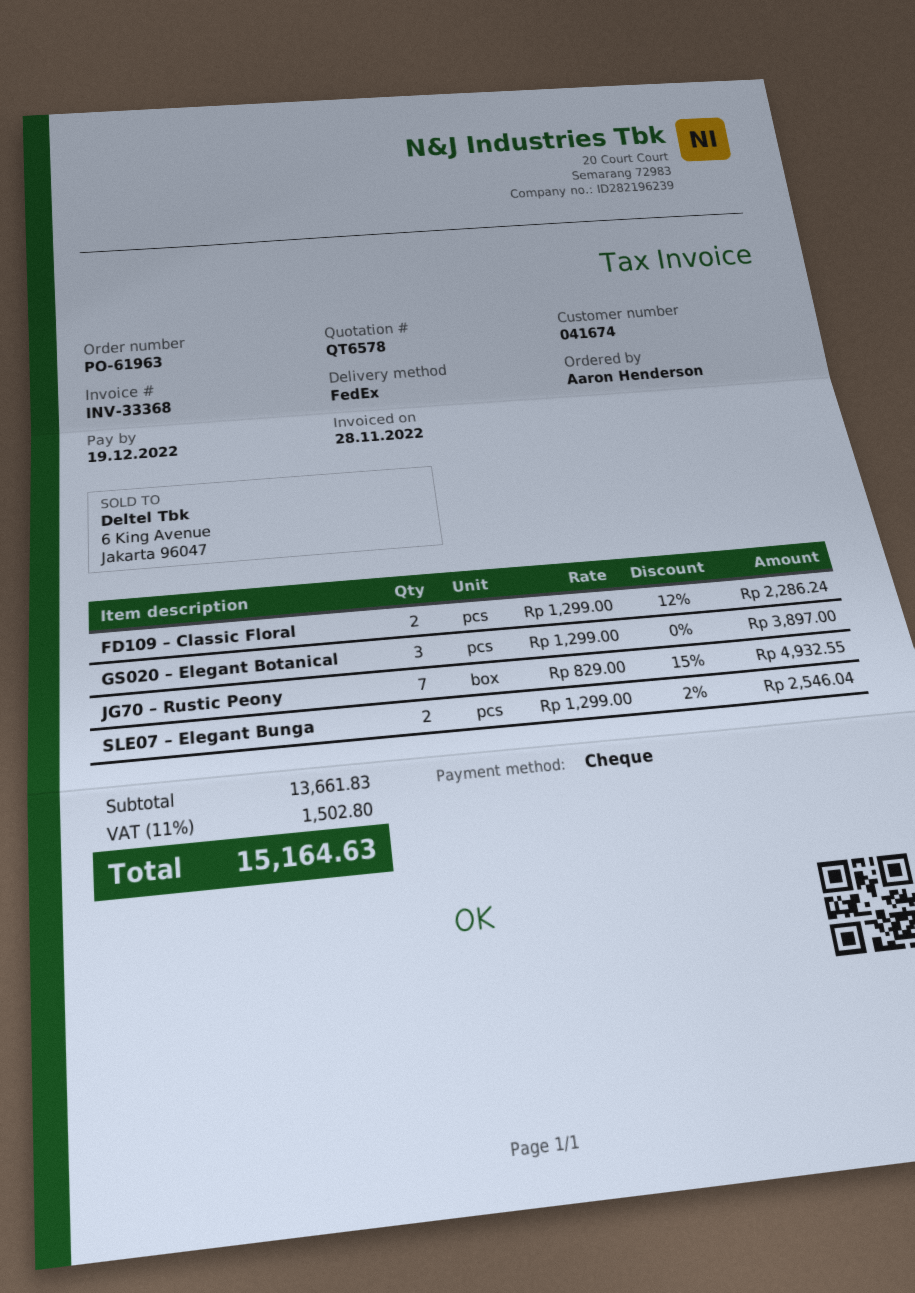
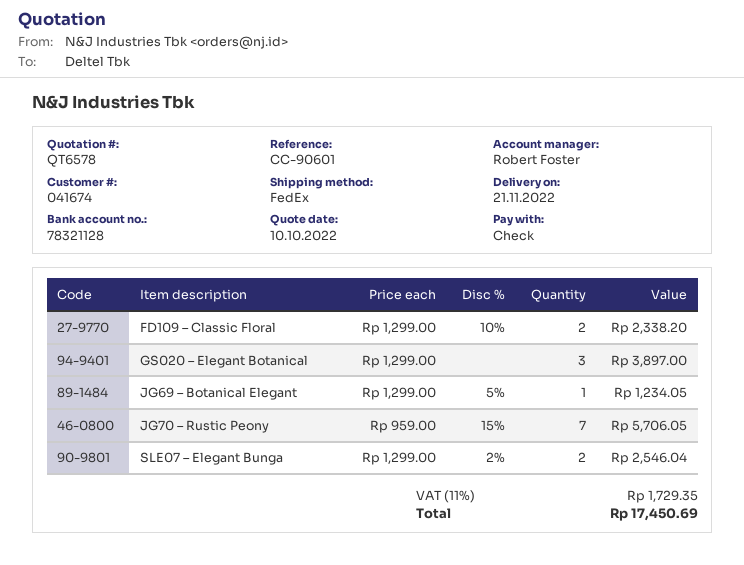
FD109 – Classic Floral: 2 x 1299.00 - 12% = 2286.24 -> 2 x 1299.00 - 10% = 2338.20
JG70 – Rustic Peony: 7 x 829.00 - 15% = 4932.55 -> 7 x 959.00 - 15% = 5706.05
JG69 – Botanical Elegant: none -> 1 x 1299.00 - 5% = 1234.05
tax: 11% = 1502.80 -> 11% = 1729.35
total: 15164.63 -> 17450.69

